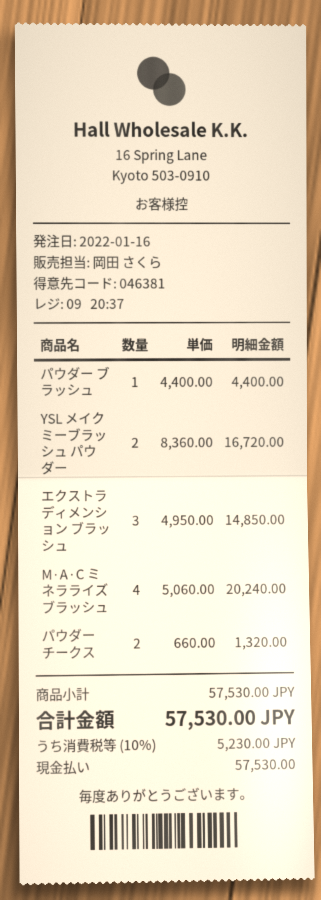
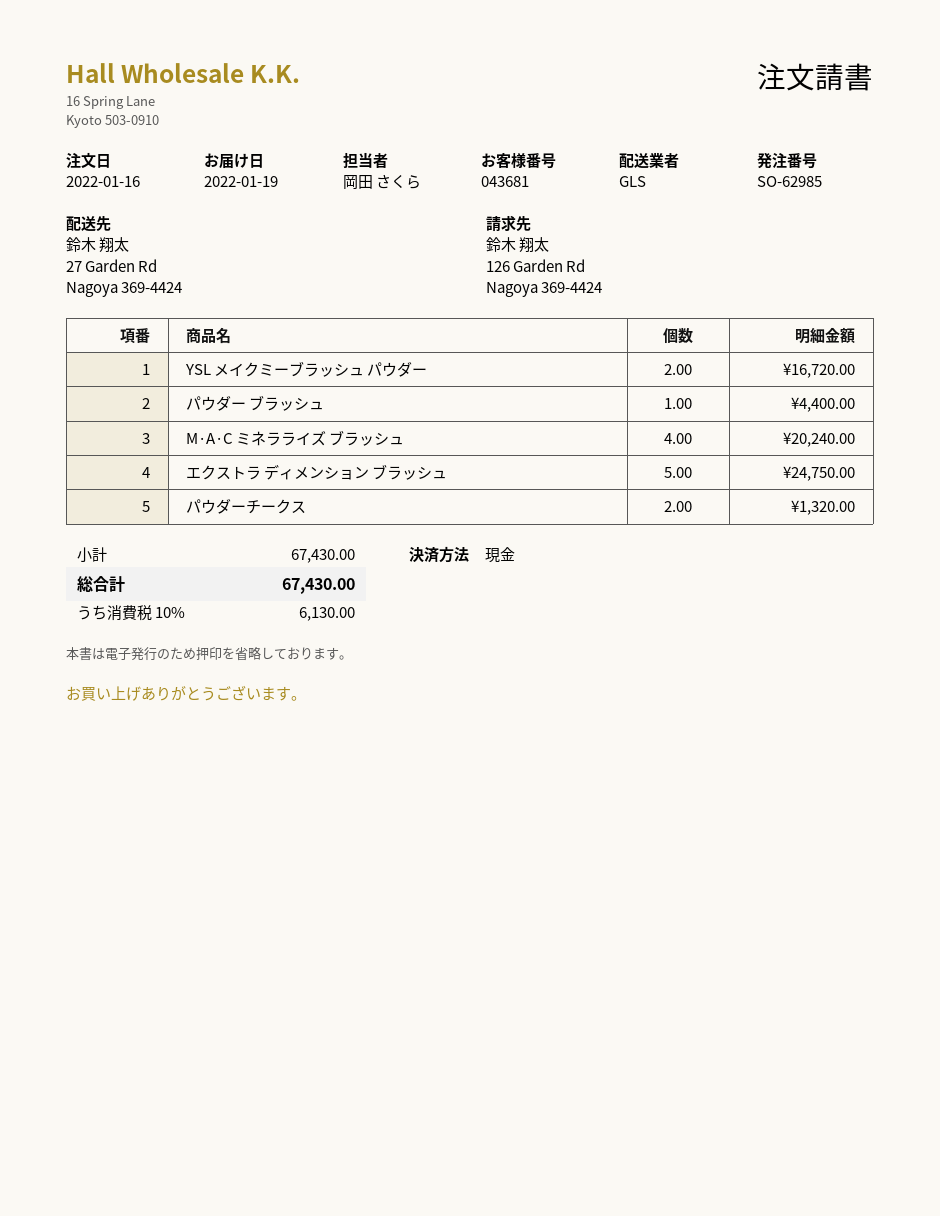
customer number: 046381 -> 043681
エクストラ ディメンション ブラッシュ: 3 for 14850.00 -> 5 for 24750.00
subtotal: 57530.00 -> 67430.00
tax: 10% = 5230.00 -> 10% = 6130.00
total: 57530.00 -> 67430.00

